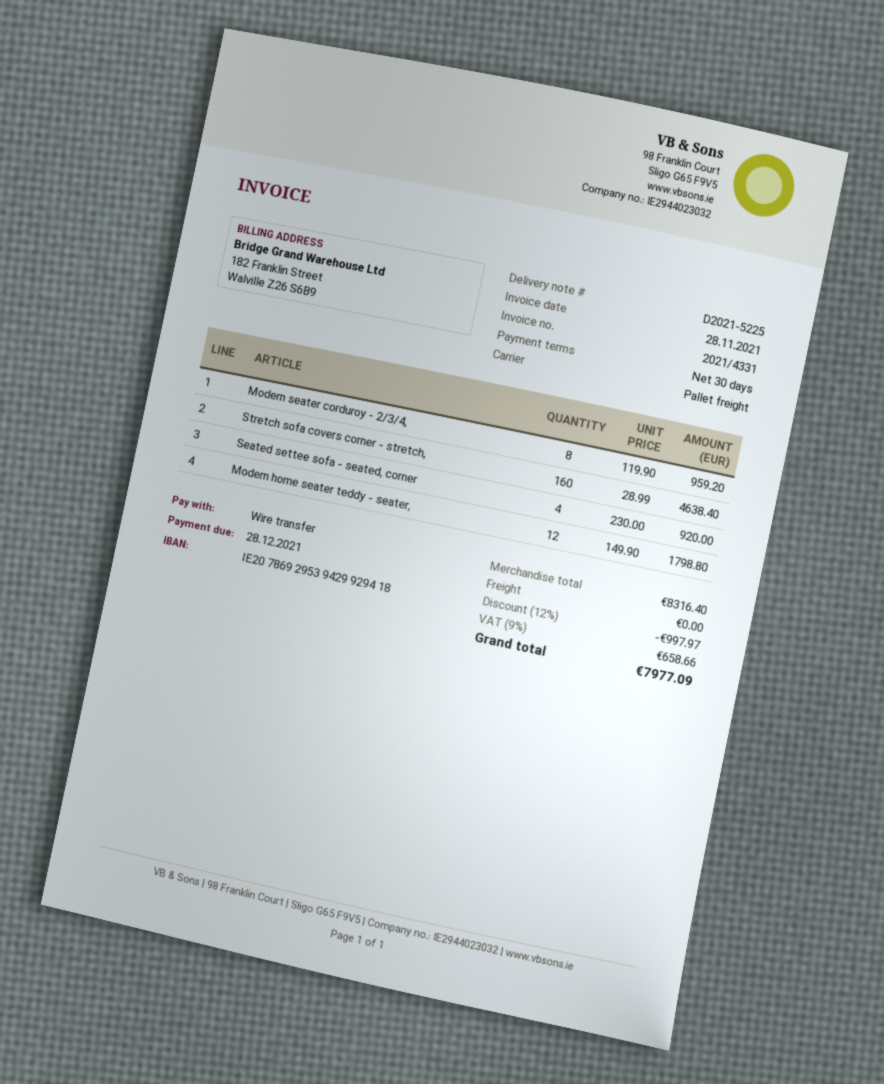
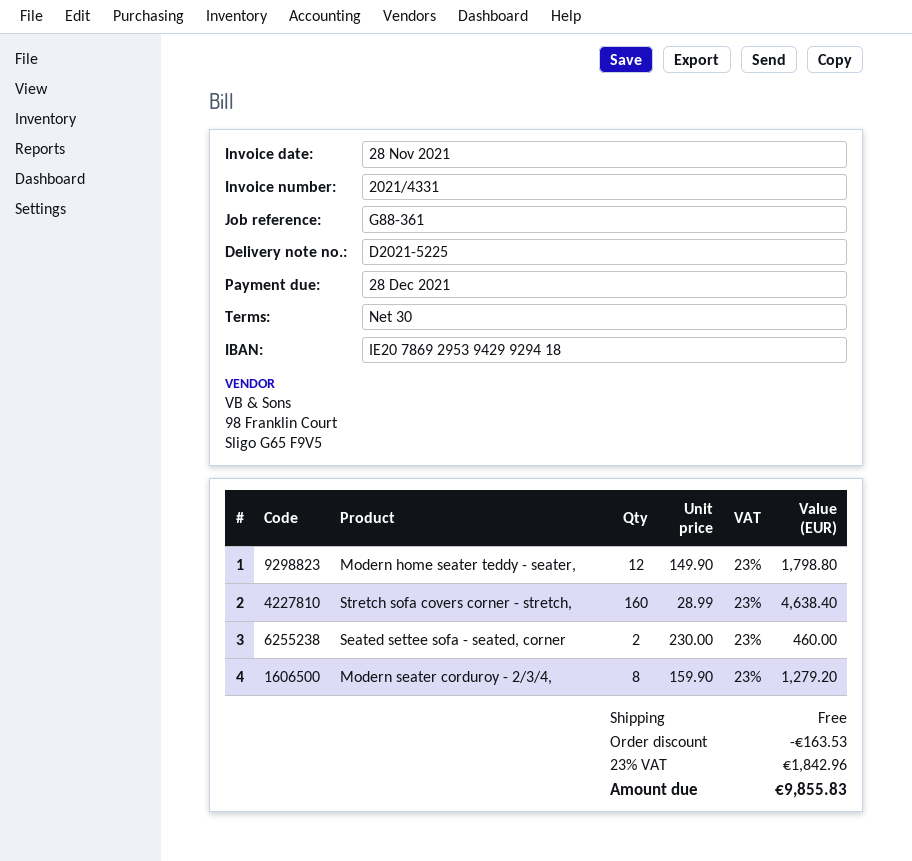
Modern seater corduroy - 2/3/4,: 8 x 119.90 = 959.20 -> 8 x 159.90 = 1279.20
Seated settee sofa - seated, corner: 4 x 230.00 = 920.00 -> 2 x 230.00 = 460.00
discount: 997.97 -> 163.53
tax: 9% = 658.66 -> 23% = 1842.96
total: 7977.09 -> 9855.83

